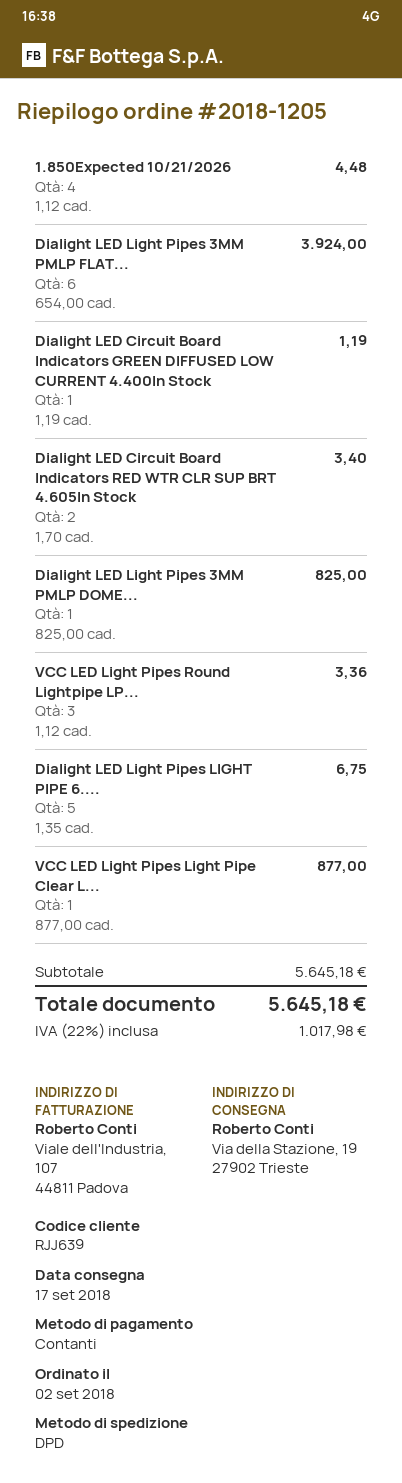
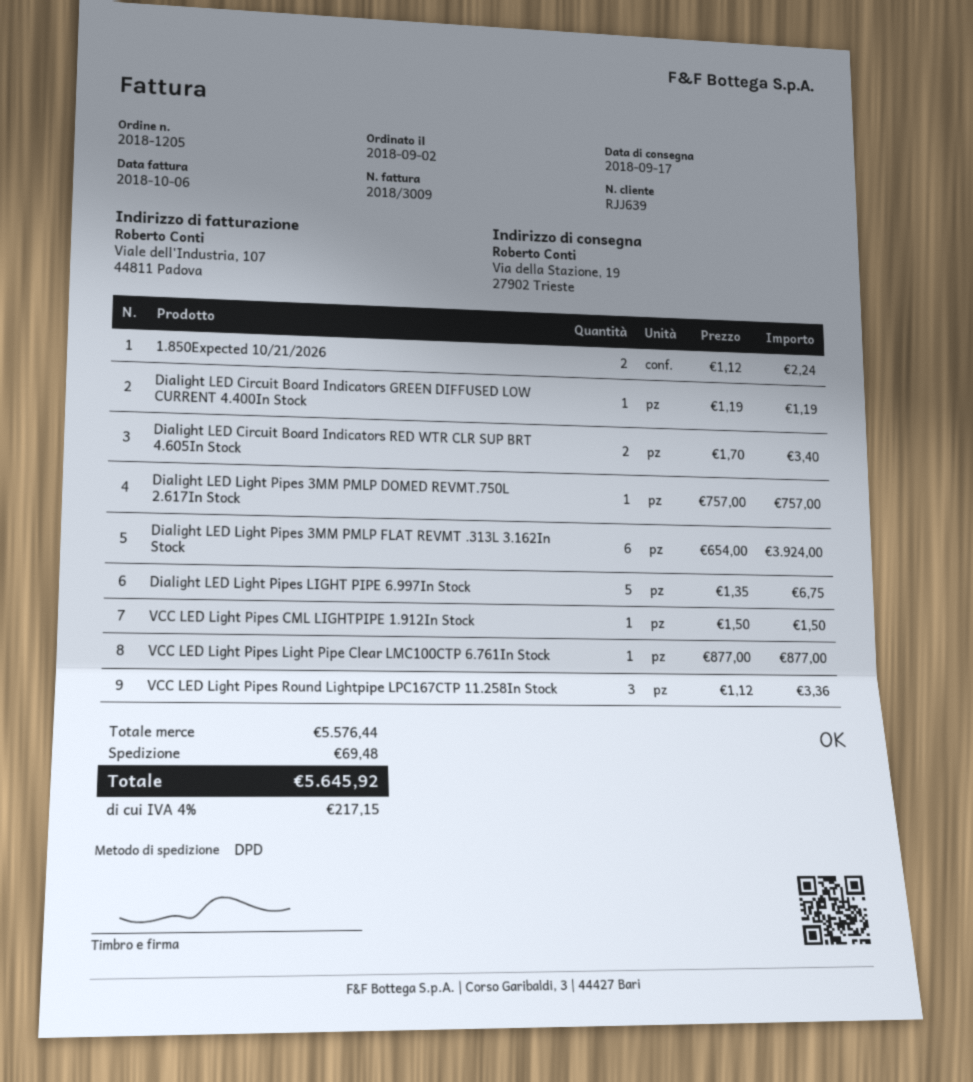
1.850Expected 10/21/2026: 4 x 1.12 = 4.48 -> 2 x 1.12 = 2.24
Dialight LED Light Pipes 3MM PMLP DOME...: 1 x 825.00 = 825.00 -> 1 x 757.00 = 757.00
VCC LED Light Pipes CML LIGHTPIPE 1.912In Stock: none -> 1 x 1.50 = 1.50
subtotal: 5645.18 -> 5576.44
shipping: none -> 69.48
tax: 22% = 1017.98 -> 4% = 217.15
total: 5645.18 -> 5645.92

